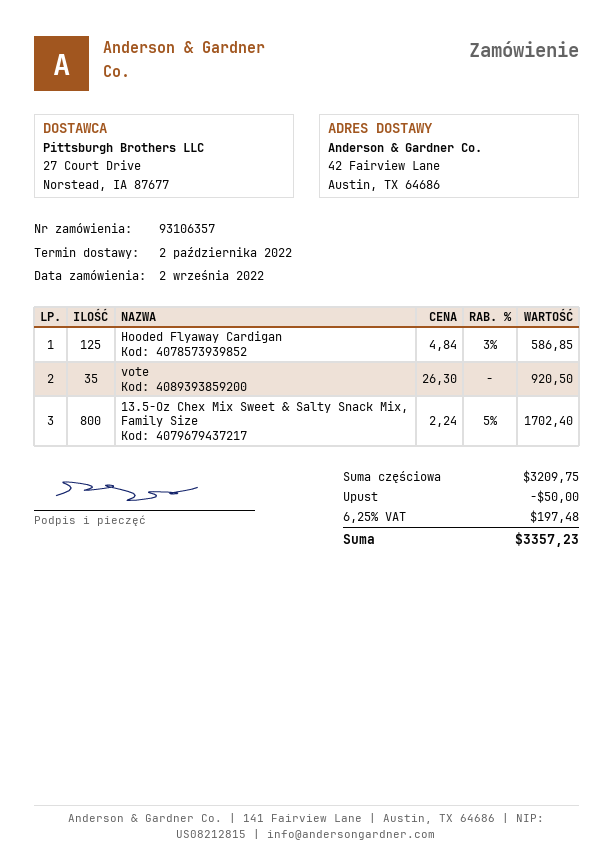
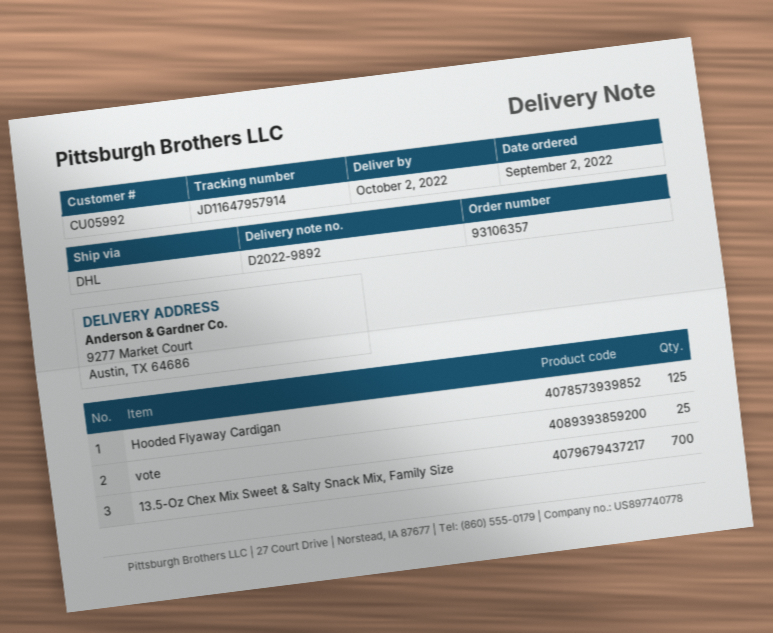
ship to: 42 Fairview Lane, Austin, TX 64686 -> 9277 Market Court, Austin, TX 64686
vote: 35 -> 25
13.5-Oz Chex Mix Sweet & Salty Snack Mix, Family Size: 800 -> 700

